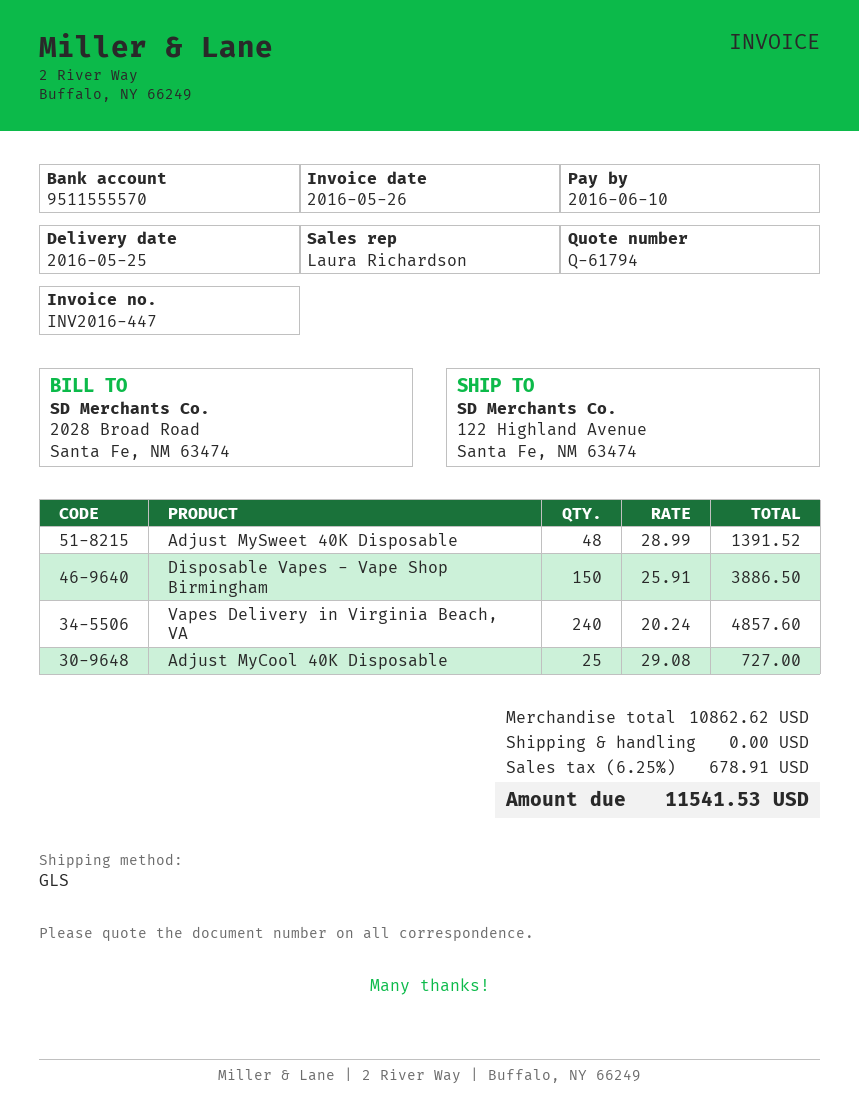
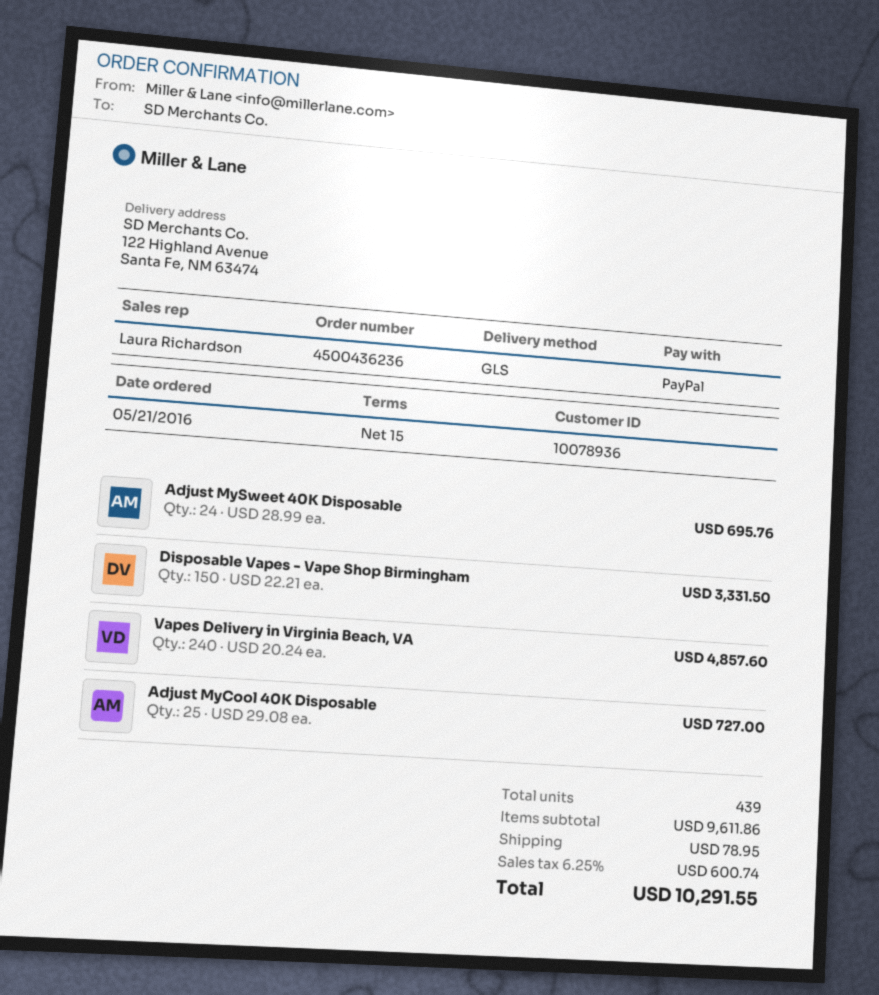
Adjust MySweet 40K Disposable: 48 x 28.99 = 1391.52 -> 24 x 28.99 = 695.76
Disposable Vapes - Vape Shop Birmingham: 150 x 25.91 = 3886.50 -> 150 x 22.21 = 3331.50
subtotal: 10862.62 -> 9611.86
shipping: 0.00 -> 78.95
tax: 6.25% = 678.91 -> 6.25% = 600.74
total: 11541.53 -> 10291.55

